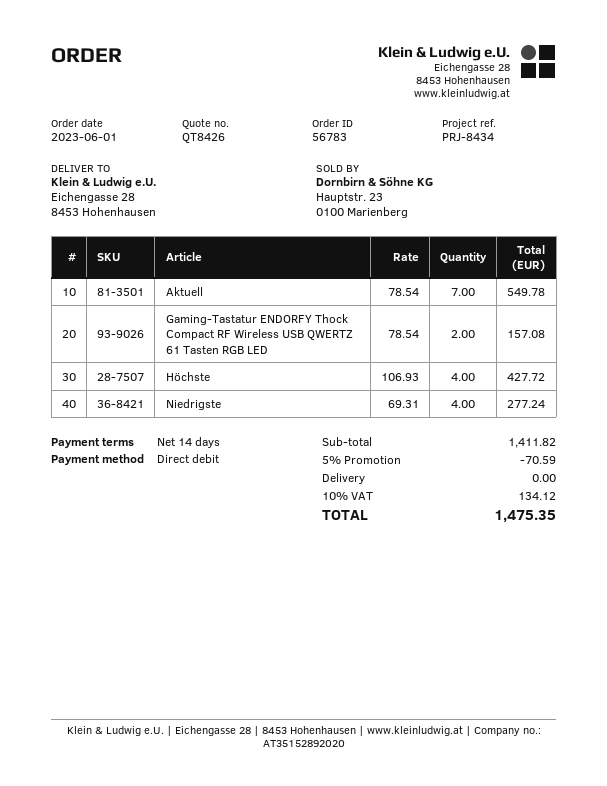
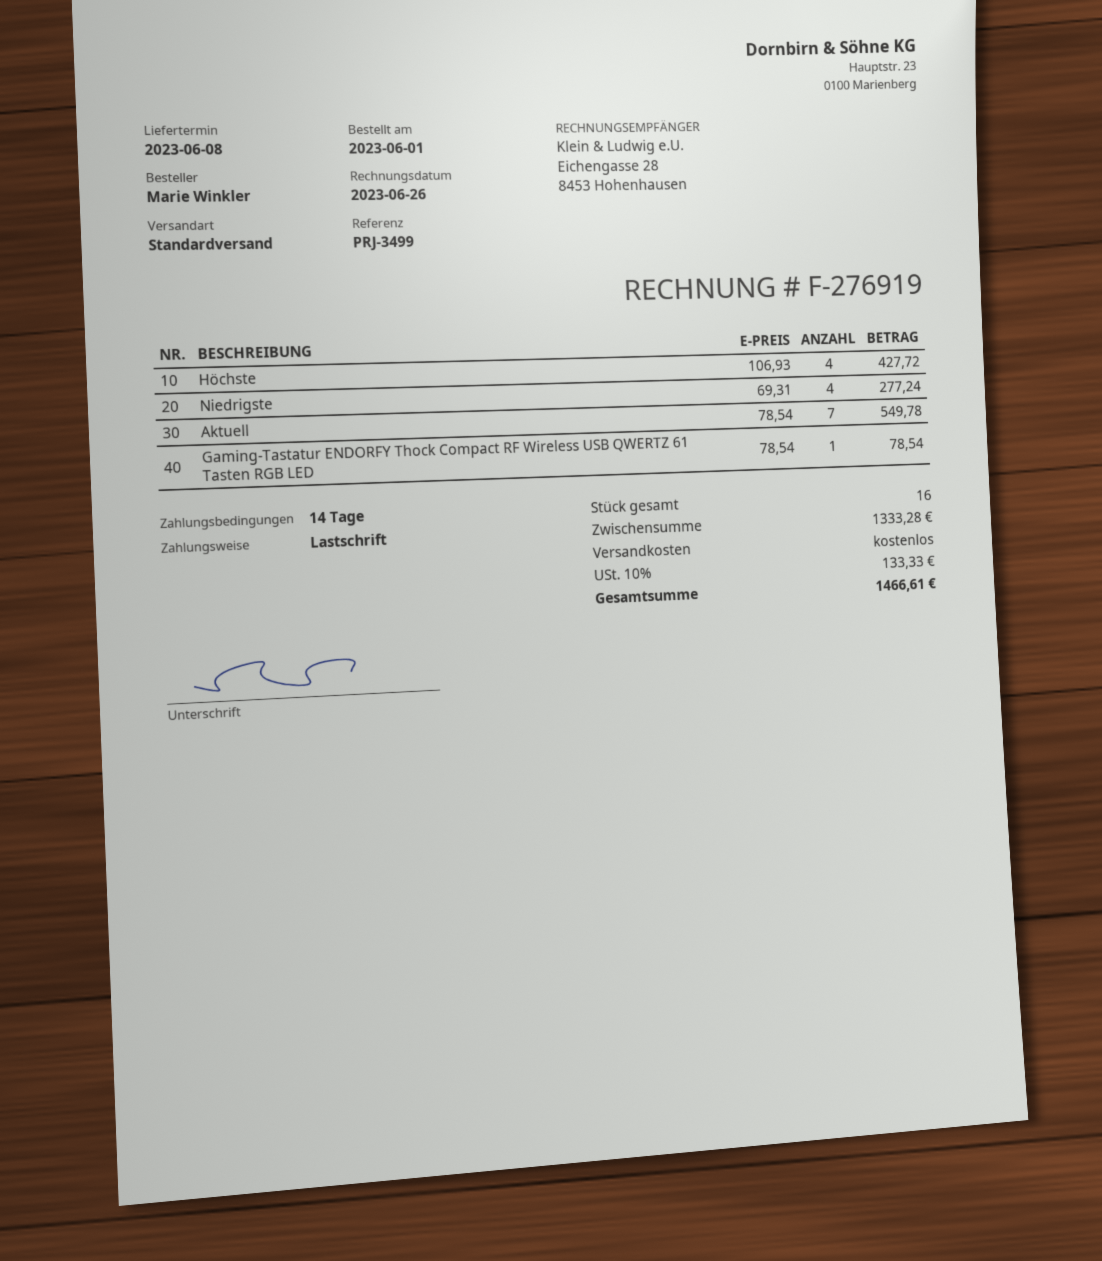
reference: PRJ-8434 -> PRJ-3499
Gaming-Tastatur ENDORFY Thock Compact RF Wireless USB QWERTZ 61 Tasten RGB LED: 2 x 78.54 = 157.08 -> 1 x 78.54 = 78.54
subtotal: 1411.82 -> 1333.28
discount: 5% = 70.59 -> none
tax: 10% = 134.12 -> 10% = 133.33
total: 1475.35 -> 1466.61

